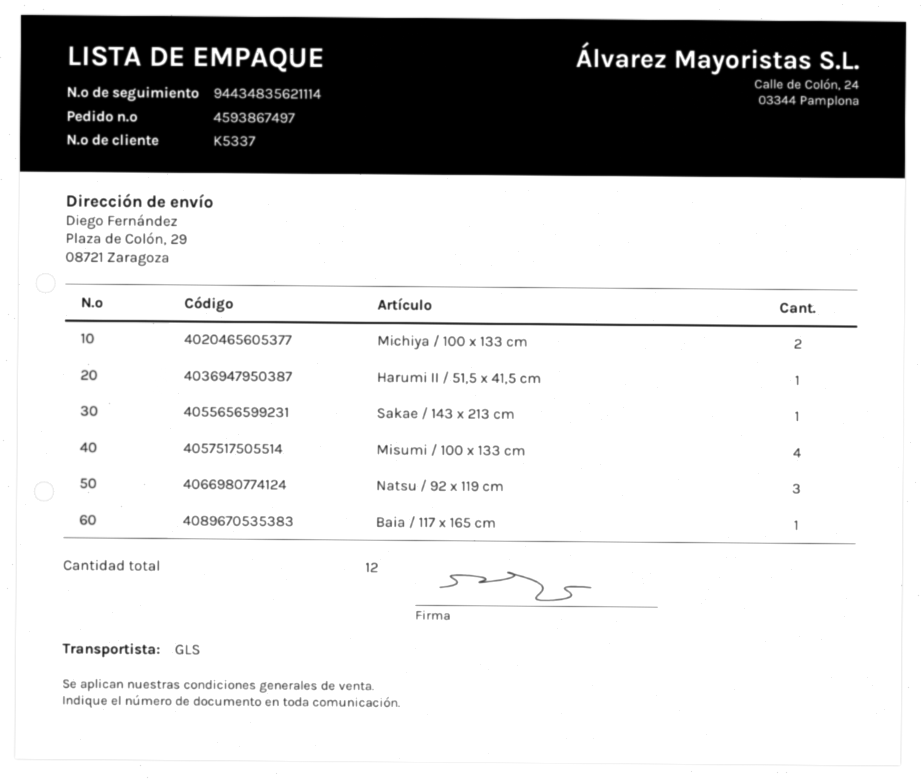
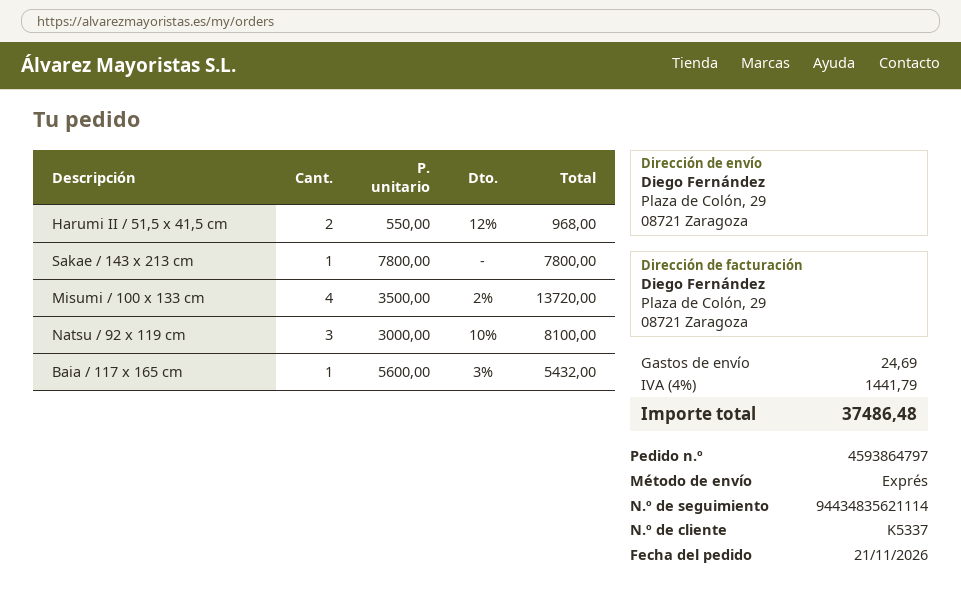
order number: 4593867497 -> 4593864797
shipping method: GLS -> express
Michiya / 100 x 133 cm: 2 -> none
Harumi II / 51,5 x 41,5 cm: 1 -> 2

